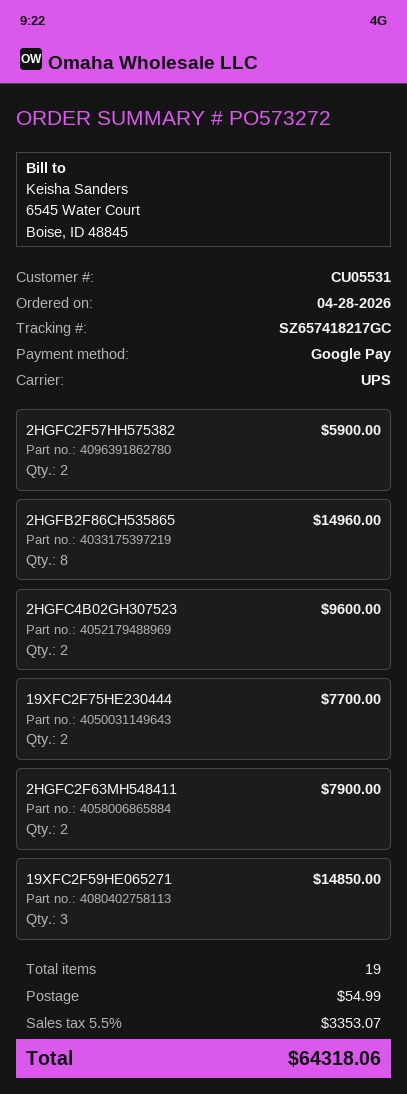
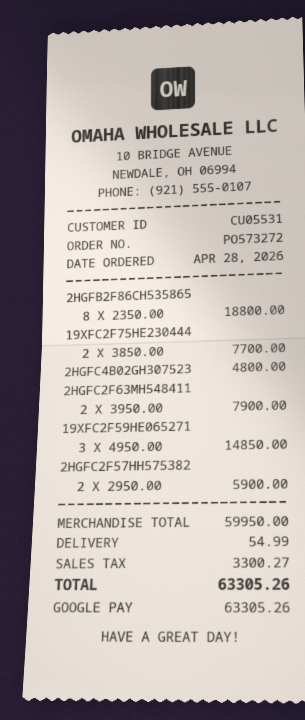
2HGFB2F86CH535865: 8 for 14960.00 -> 8 for 18800.00
2HGFC4B02GH307523: 2 for 9600.00 -> 1 for 4800.00
tax: 3353.07 -> 3300.27
total: 64318.06 -> 63305.26

